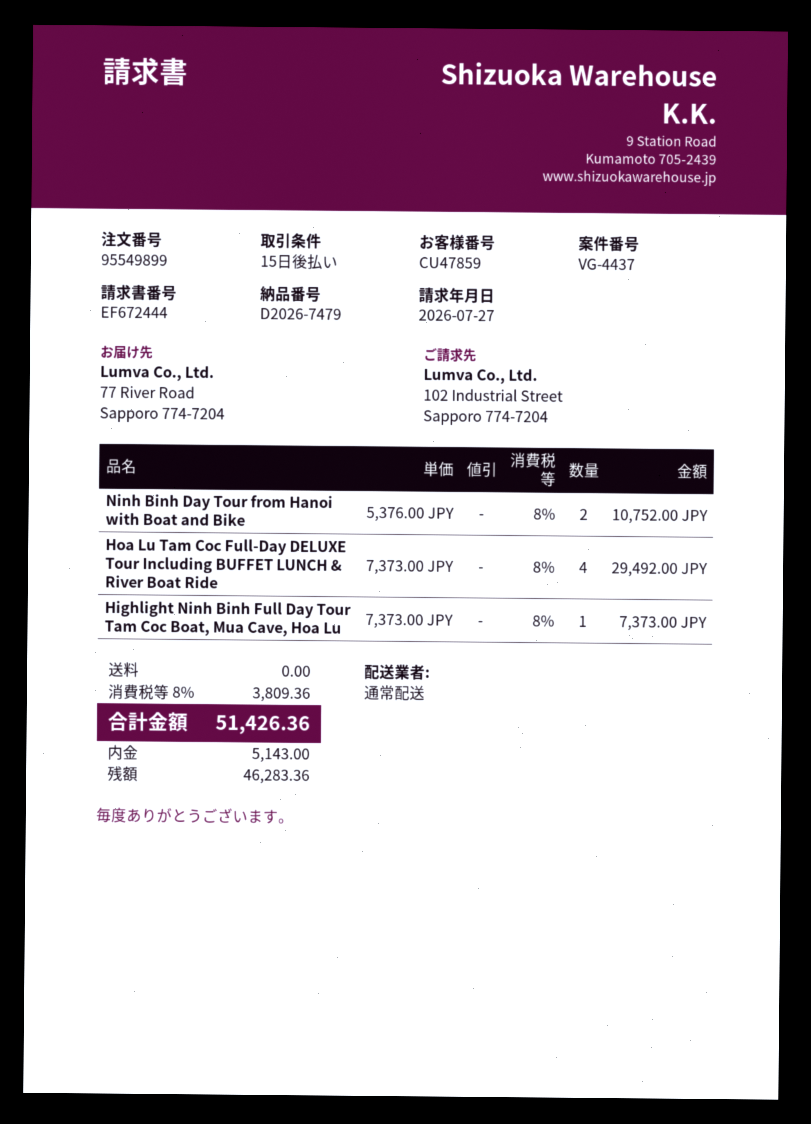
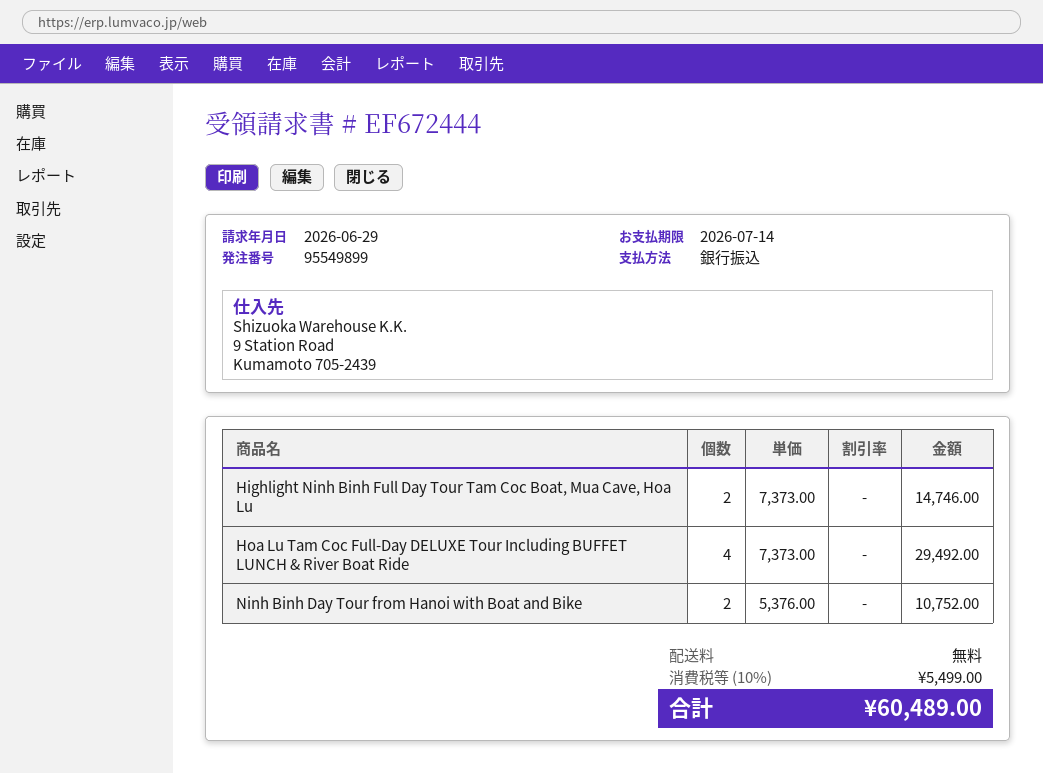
invoice date: 2026-07-27 -> 2026-06-29
Highlight Ninh Binh Full Day Tour Tam Coc Boat, Mua Cave, Hoa Lu: 1 x 7373.00 = 7373.00 -> 2 x 7373.00 = 14746.00
tax: 8% = 3809.36 -> 10% = 5499.00
total: 51426.36 -> 60489.00

